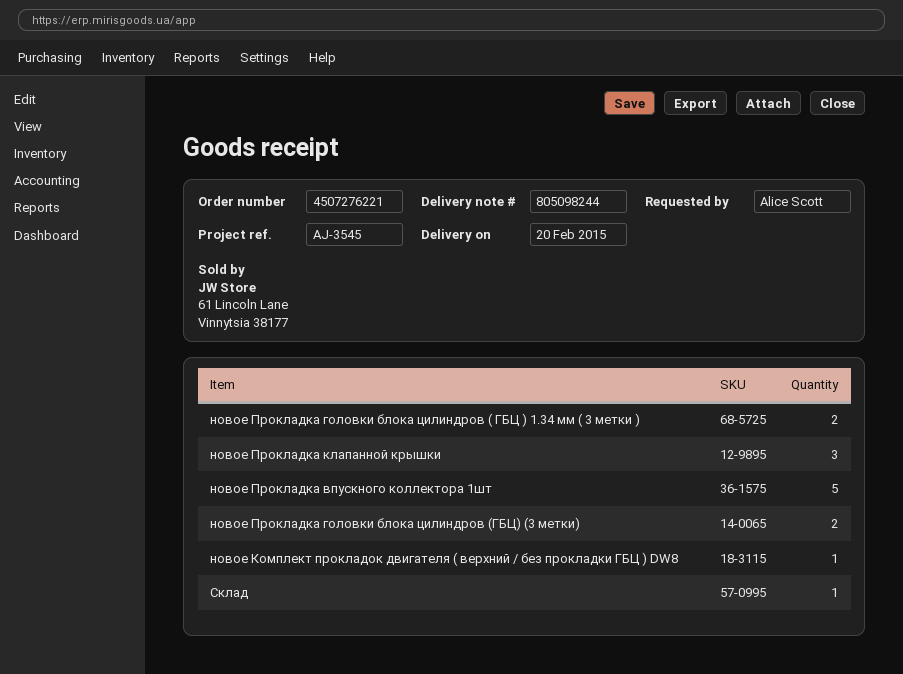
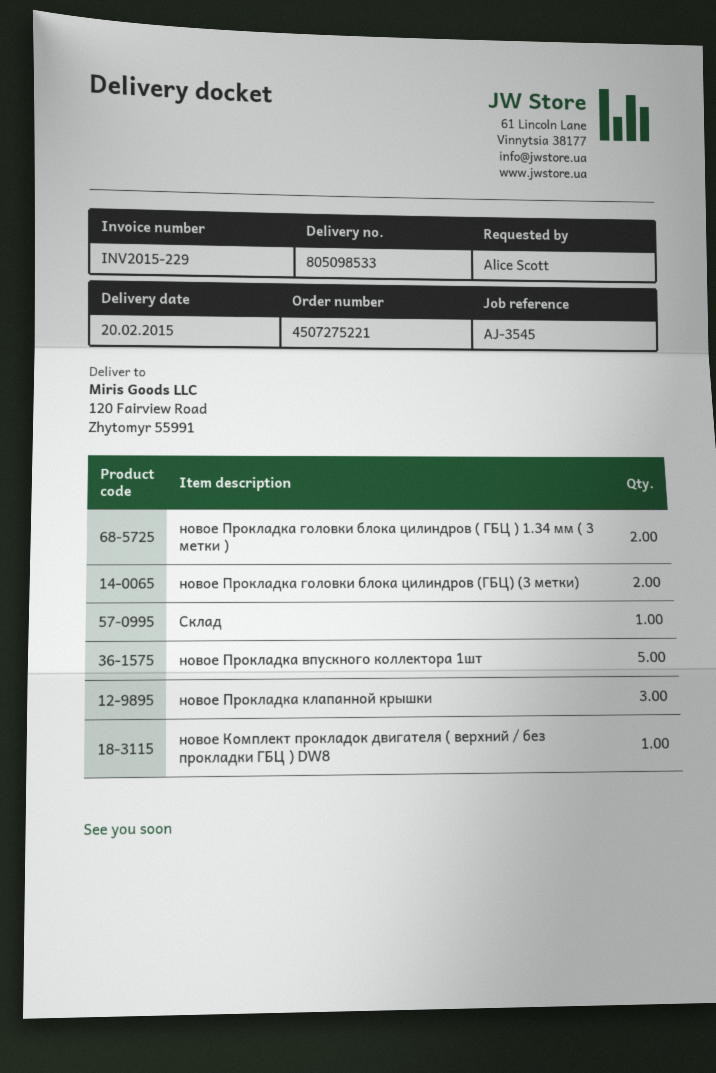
order number: 4507276221 -> 4507275221
delivery note number: 805098244 -> 805098533

